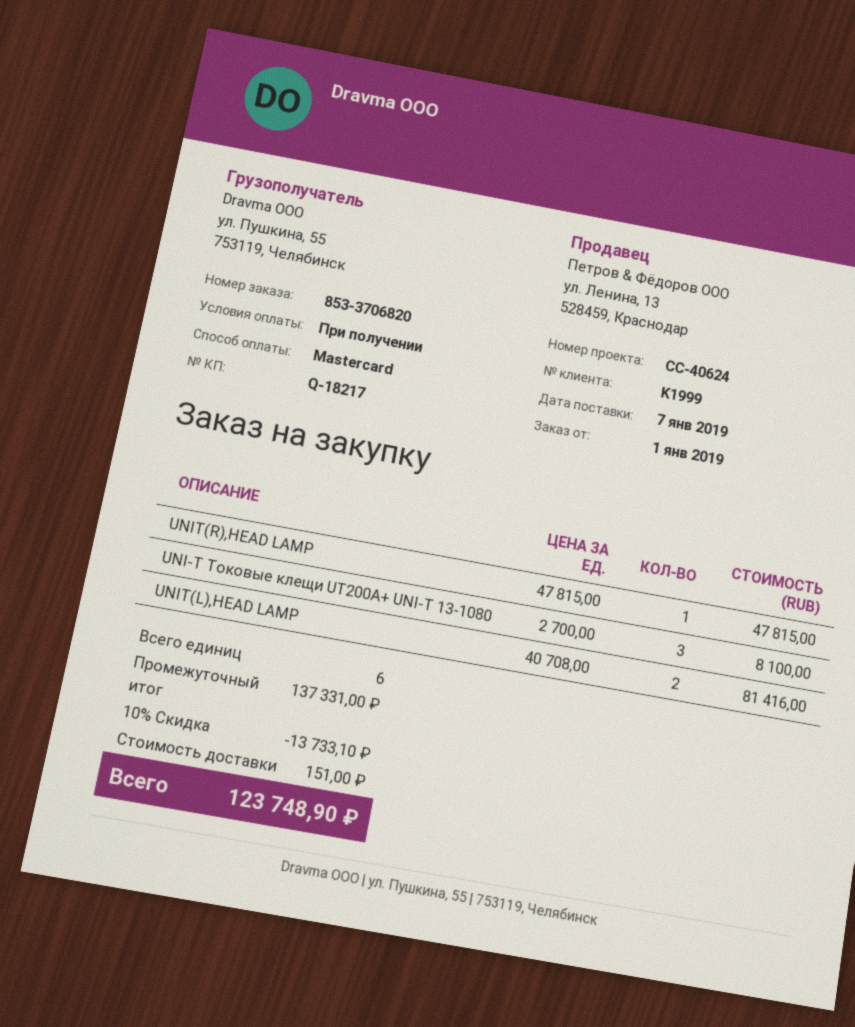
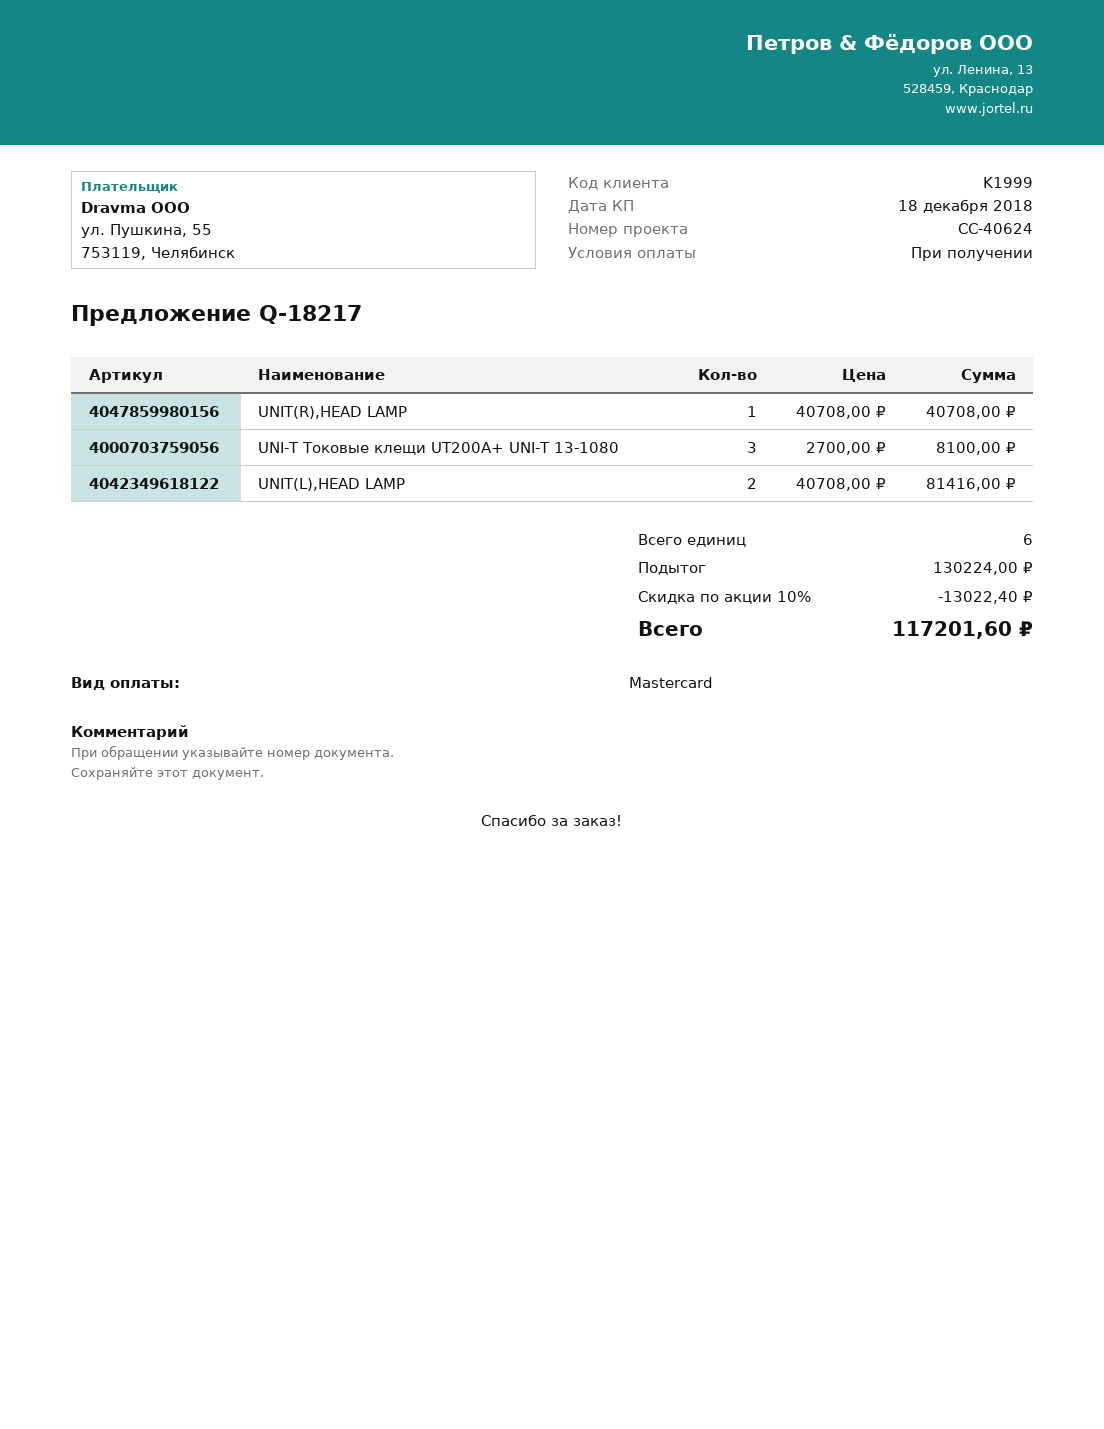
UNIT(R),HEAD LAMP: 1 x 47815.00 = 47815.00 -> 1 x 40708.00 = 40708.00
subtotal: 137331.00 -> 130224.00
discount: 10% = 13733.10 -> 10% = 13022.40
shipping: 151.00 -> none
total: 123748.90 -> 117201.60

